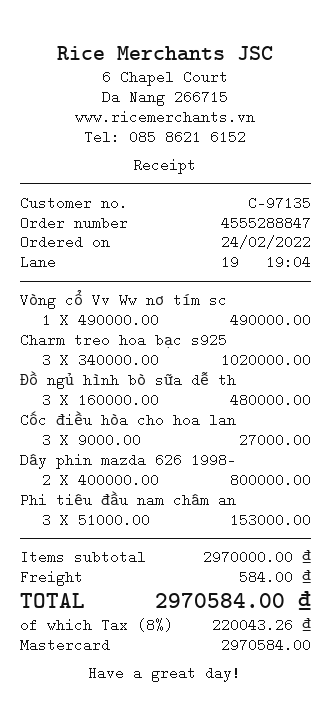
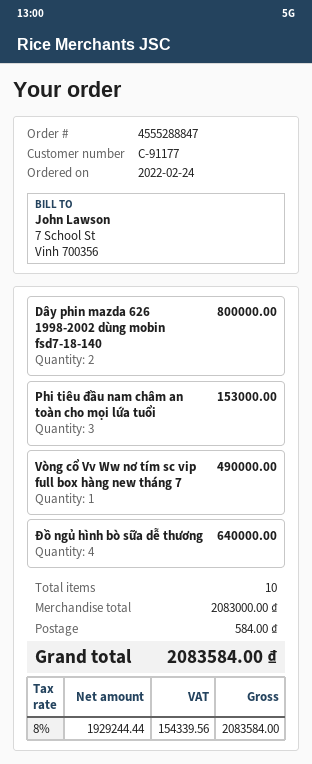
customer number: C-97135 -> C-91177
Charm treo hoa bạc s925: 3 for 1020000.00 -> none
Đồ ngủ hình bò sữa dễ th: 3 for 480000.00 -> 4 for 640000.00
Cốc điều hòa cho hoa lan: 3 for 27000.00 -> none
subtotal: 2970000.00 -> 2083000.00
tax: 8% = 220043.26 -> 8% = 154339.56
total: 2970584.00 -> 2083584.00

